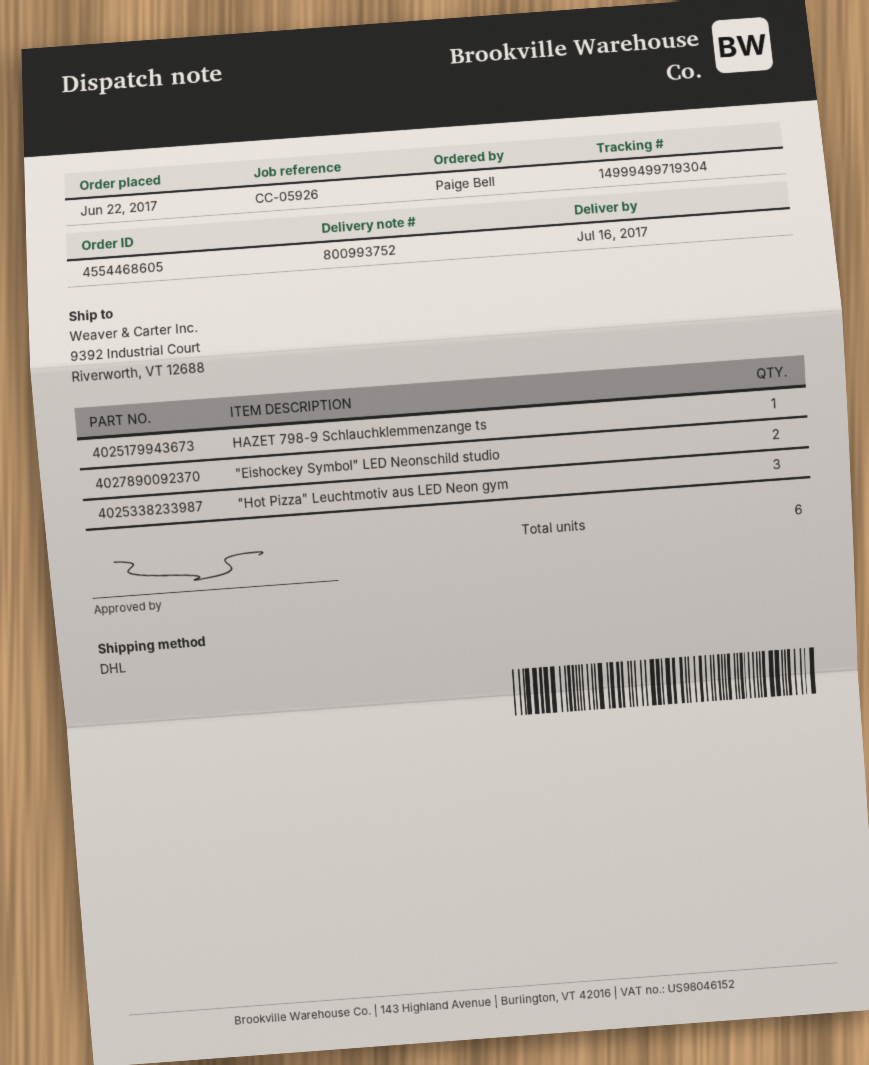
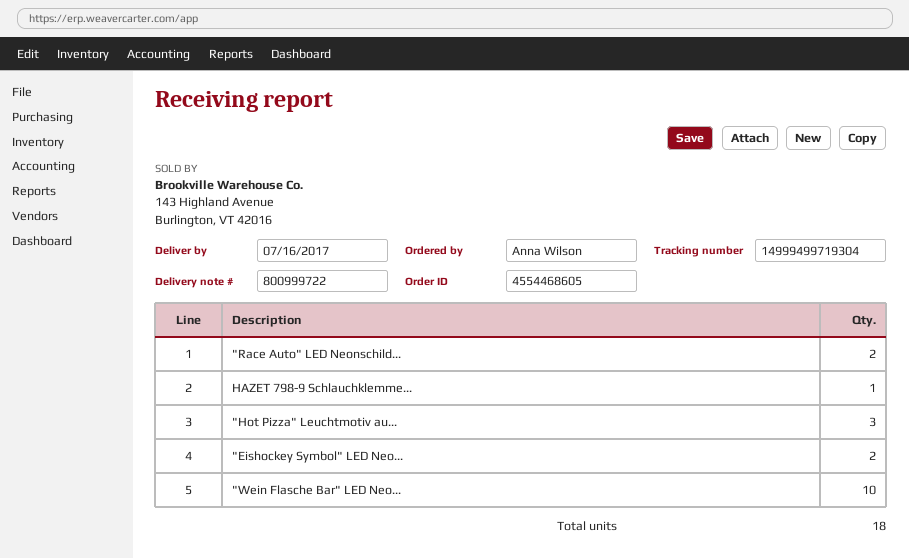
delivery note number: 800993752 -> 800999722
ordered by: Paige Bell -> Anna Wilson
"Race Auto" LED Neonschild...: none -> 2
"Wein Flasche Bar" LED Neo...: none -> 10
total quantity: 6 -> 18

